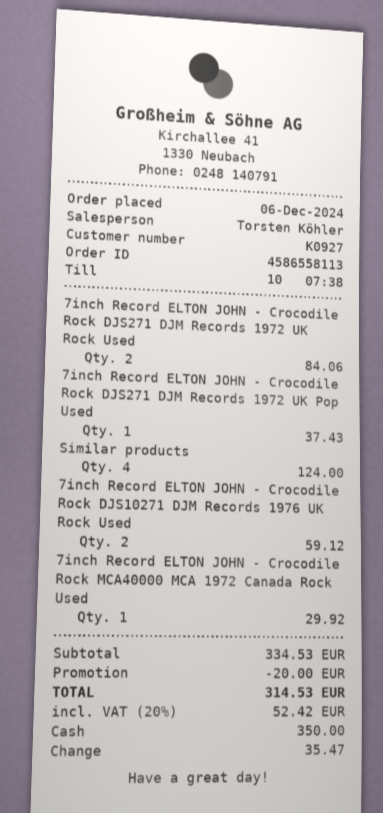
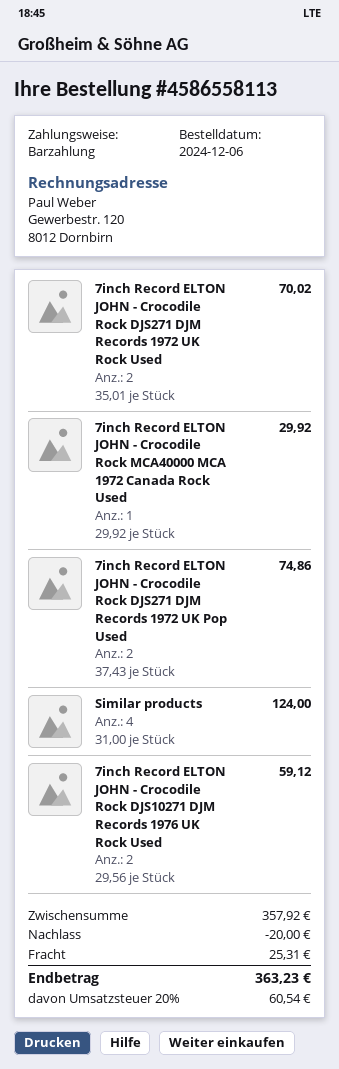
7inch Record ELTON JOHN - Crocodile Rock DJS271 DJM Records 1972 UK Rock Used: 2 for 84.06 -> 2 for 70.02
7inch Record ELTON JOHN - Crocodile Rock DJS271 DJM Records 1972 UK Pop Used: 1 for 37.43 -> 2 for 74.86
subtotal: 334.53 -> 357.92
shipping: none -> 25.31
tax: 20% = 52.42 -> 20% = 60.54
total: 314.53 -> 363.23

